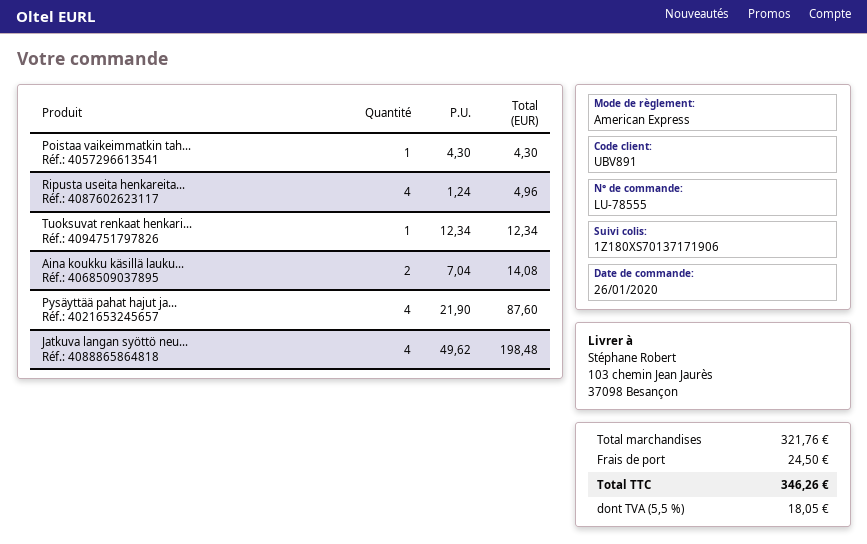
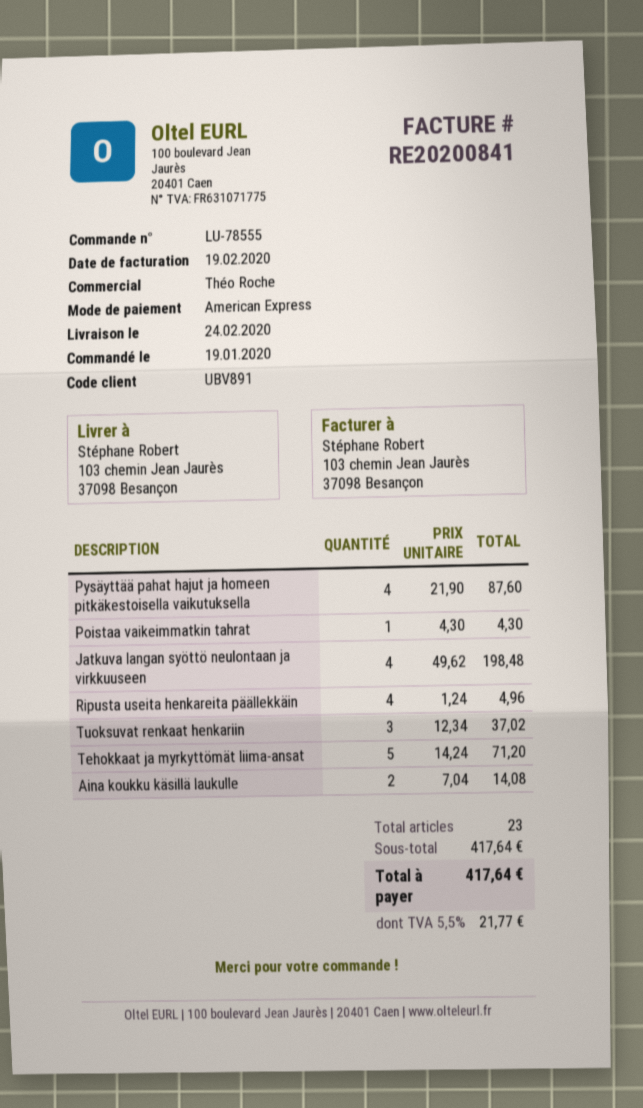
order date: 2020-01-26 -> 2020-01-19
Tuoksuvat renkaat henkari...: 1 x 12.34 = 12.34 -> 3 x 12.34 = 37.02
Tehokkaat ja myrkyttömät liima-ansat: none -> 5 x 14.24 = 71.20
subtotal: 321.76 -> 417.64
shipping: 24.50 -> none
tax: 5.5% = 18.05 -> 5.5% = 21.77
total: 346.26 -> 417.64

